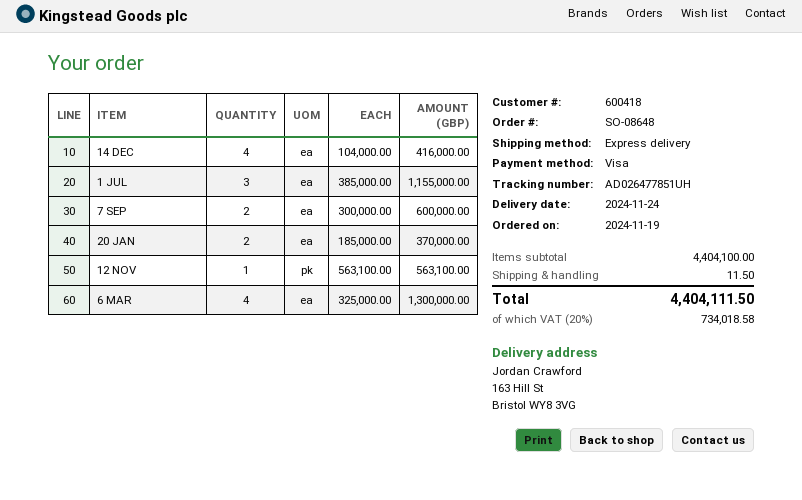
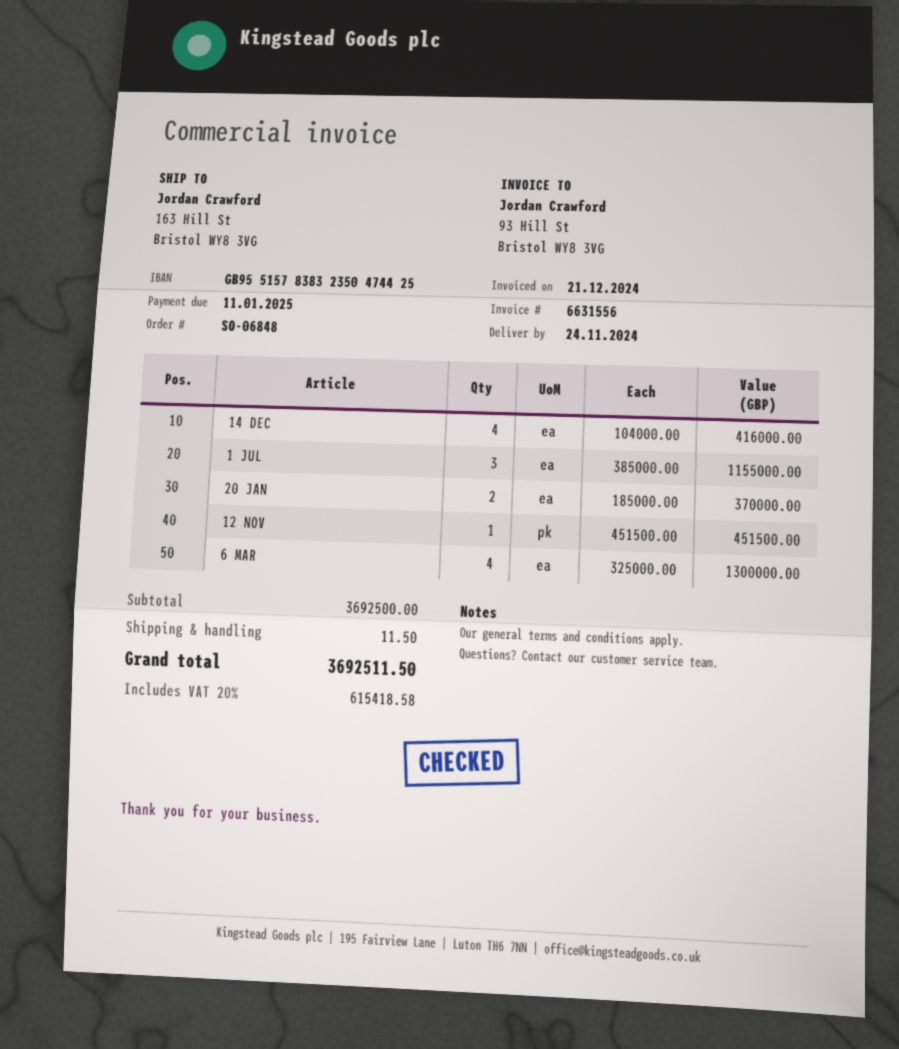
order number: SO-08648 -> SO-06848
7 SEP: 2 x 300000.00 = 600000.00 -> none
12 NOV: 1 x 563100.00 = 563100.00 -> 1 x 451500.00 = 451500.00
subtotal: 4404100.00 -> 3692500.00
tax: 20% = 734018.58 -> 20% = 615418.58
total: 4404111.50 -> 3692511.50

